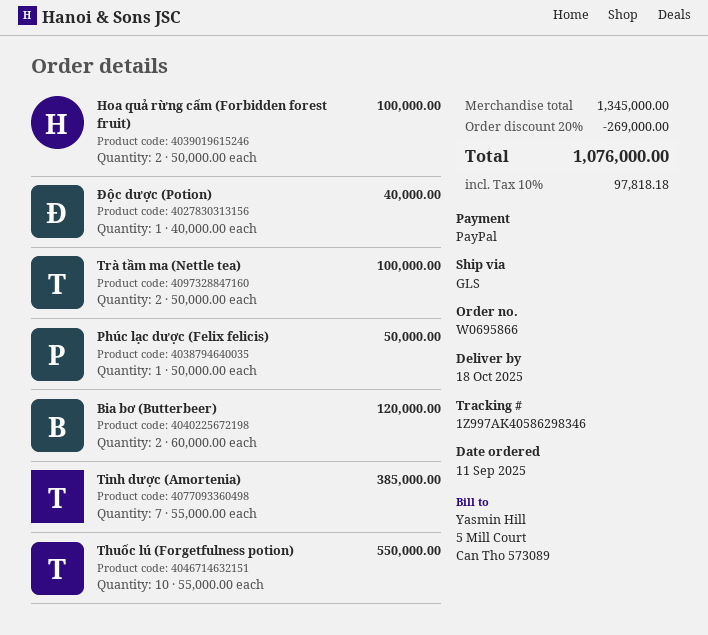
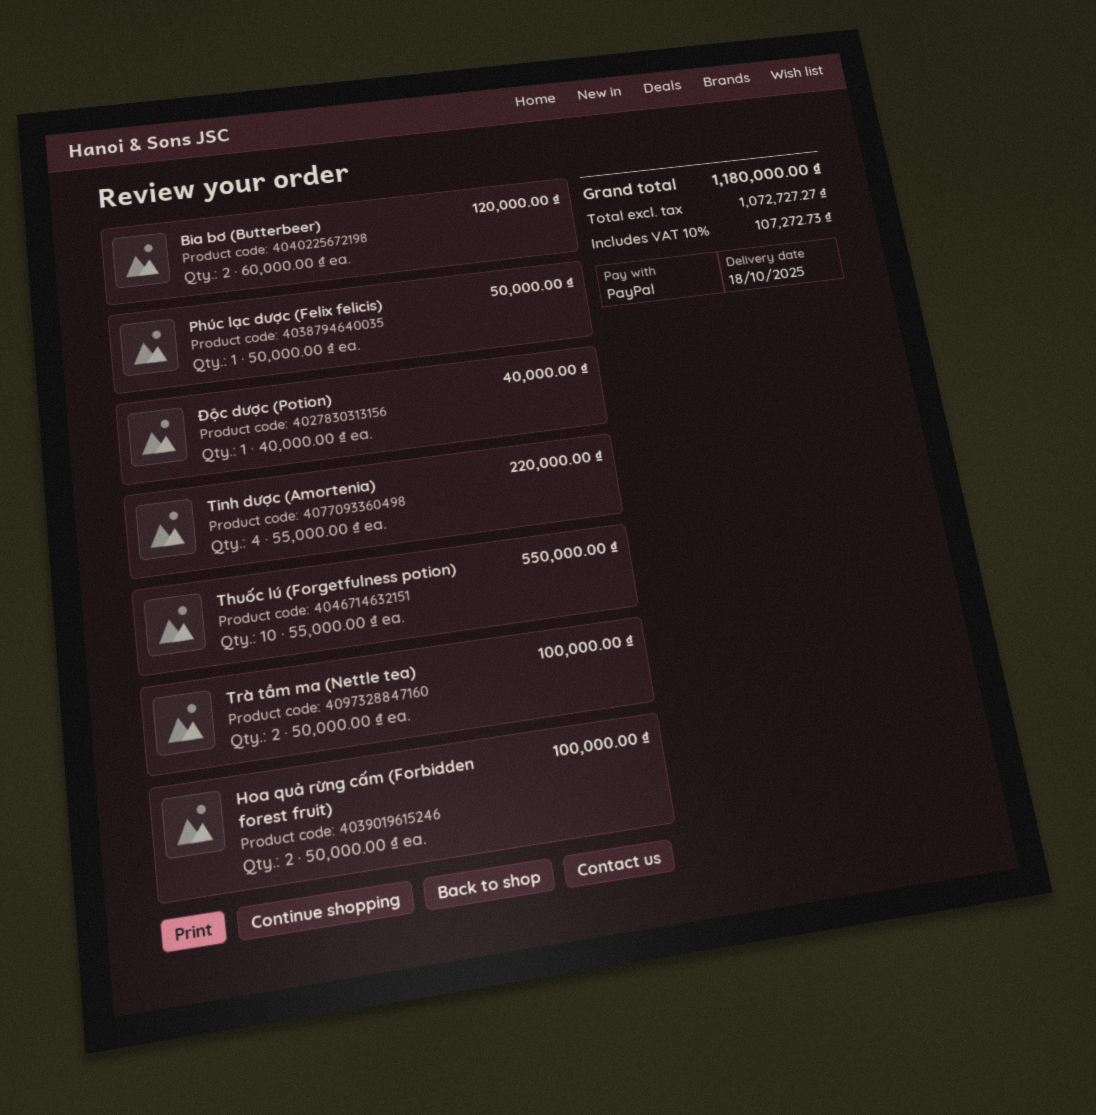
Tinh dược (Amortenia): 7 x 55000.00 = 385000.00 -> 4 x 55000.00 = 220000.00
discount: 20% = 269000.00 -> none
tax: 10% = 97818.18 -> 10% = 107272.73
total: 1076000.00 -> 1180000.00

